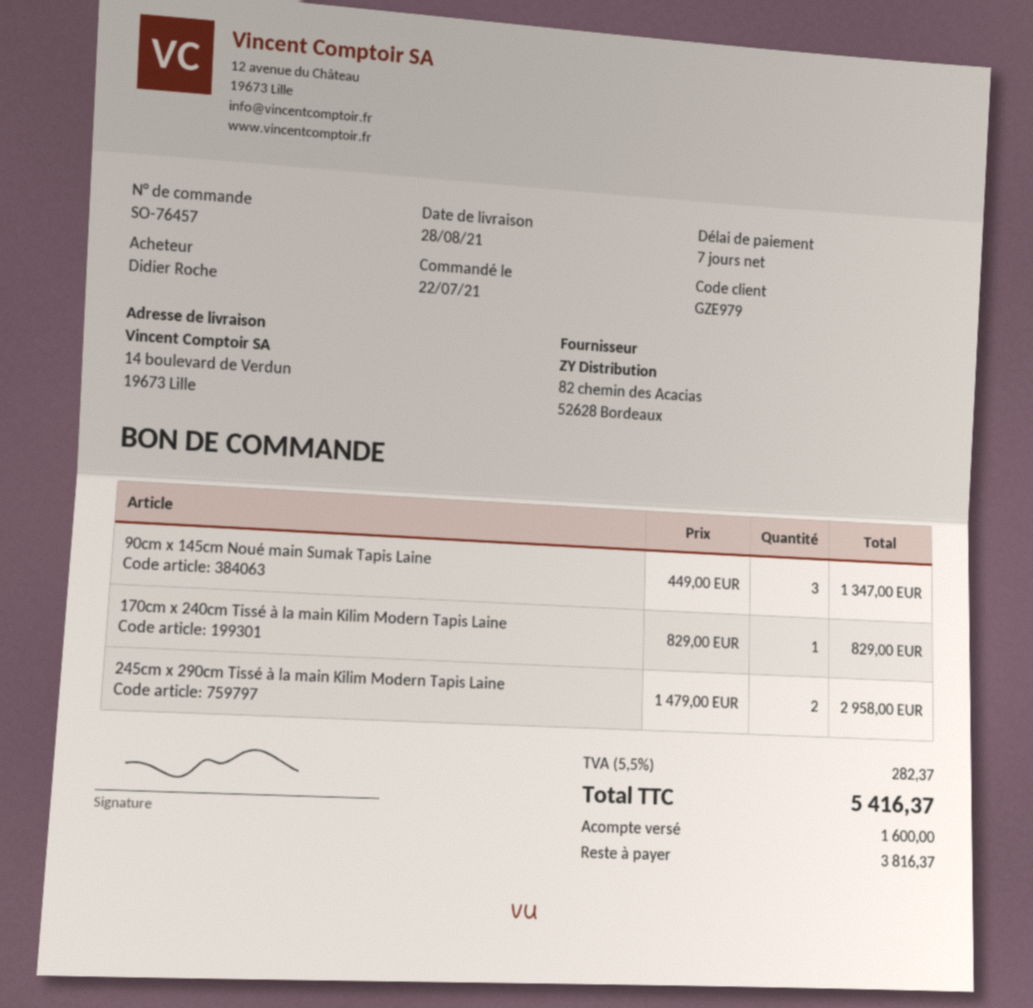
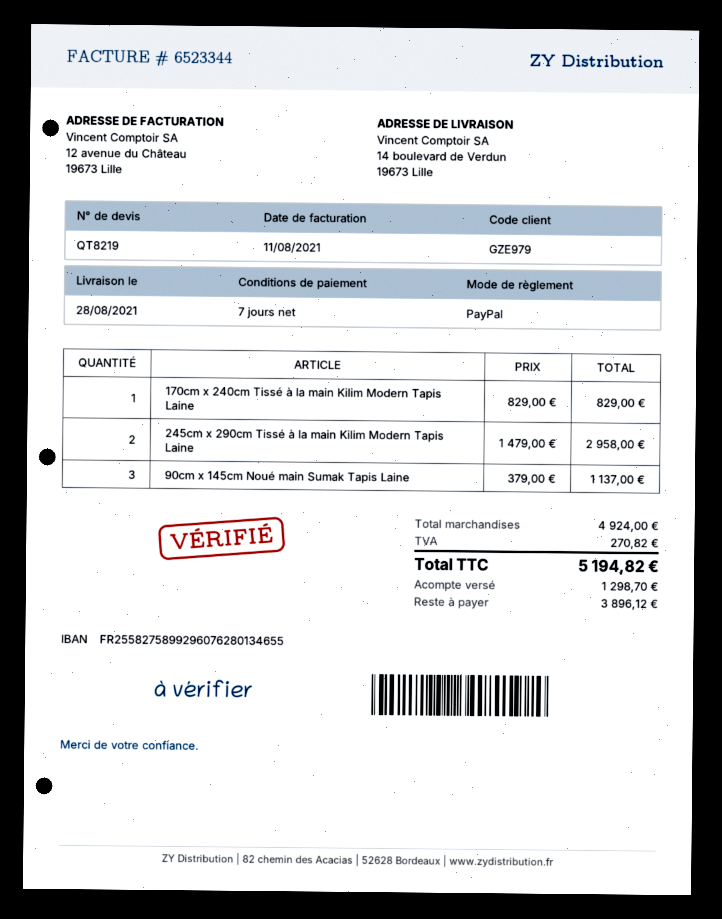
90cm x 145cm Noué main Sumak Tapis Laine: 3 x 449.00 = 1347.00 -> 3 x 379.00 = 1137.00
tax: 282.37 -> 270.82
total: 5416.37 -> 5194.82
deposit: 1600.00 -> 1298.70
balance: 3816.37 -> 3896.12

